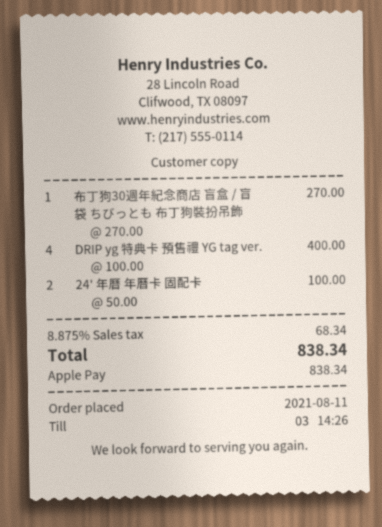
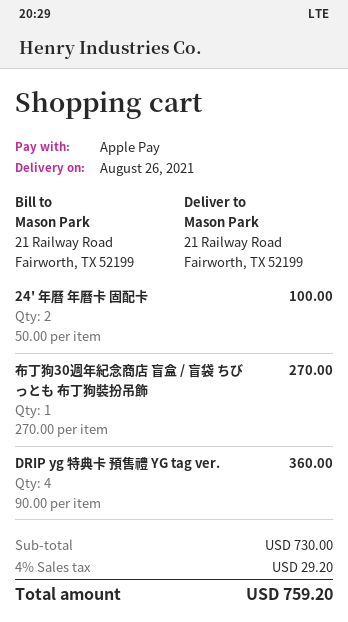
DRIP yg 特典卡 預售禮 YG tag ver.: 4 x 100.00 = 400.00 -> 4 x 90.00 = 360.00
tax: 8.875% = 68.34 -> 4% = 29.20
total: 838.34 -> 759.20

